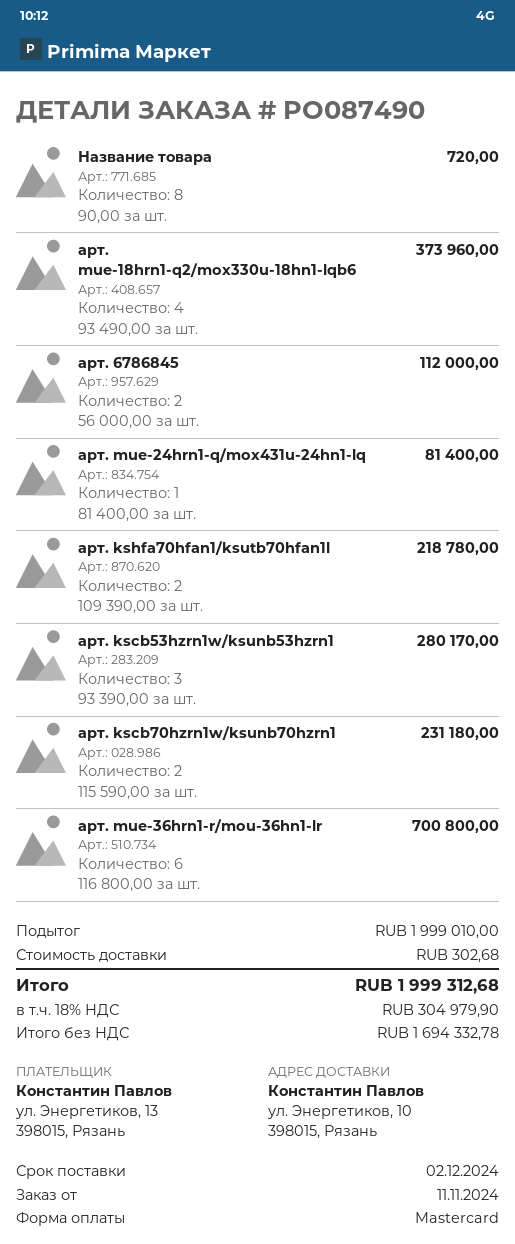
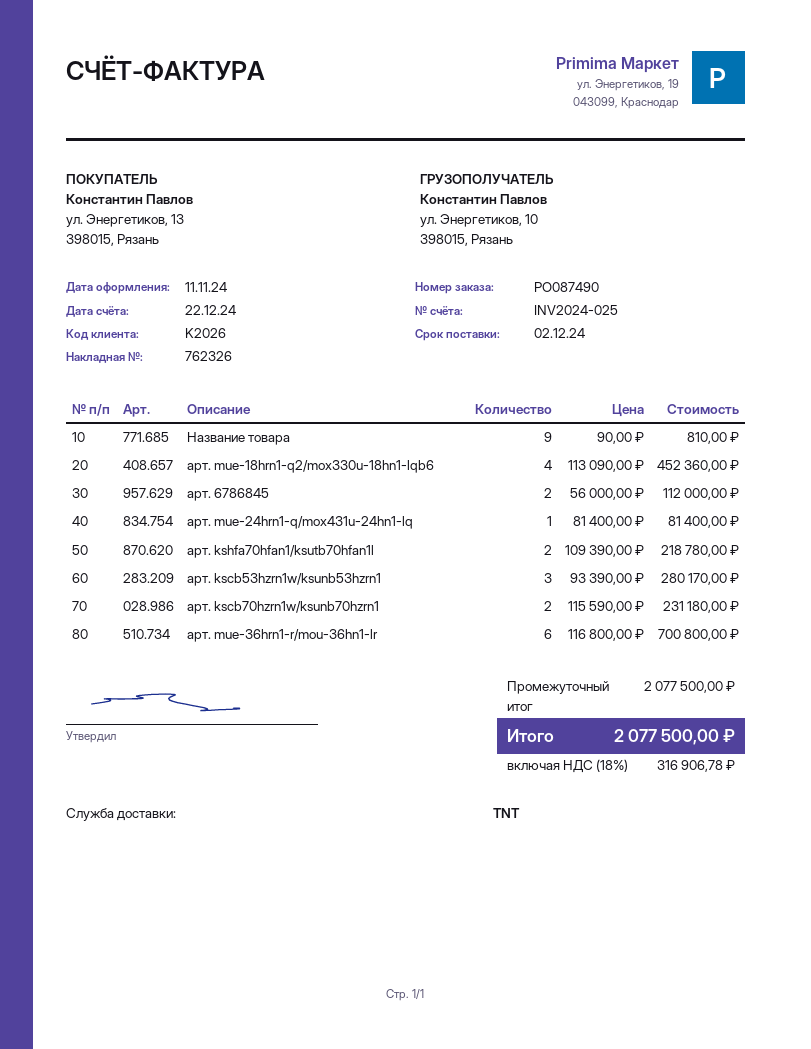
Название товара: 8 x 90.00 = 720.00 -> 9 x 90.00 = 810.00
арт. mue-18hrn1-q2/mox330u-18hn1-lqb6: 4 x 93490.00 = 373960.00 -> 4 x 113090.00 = 452360.00
subtotal: 1999010.00 -> 2077500.00
shipping: 302.68 -> none
tax: 18% = 304979.90 -> 18% = 316906.78
total: 1999312.68 -> 2077500.00

